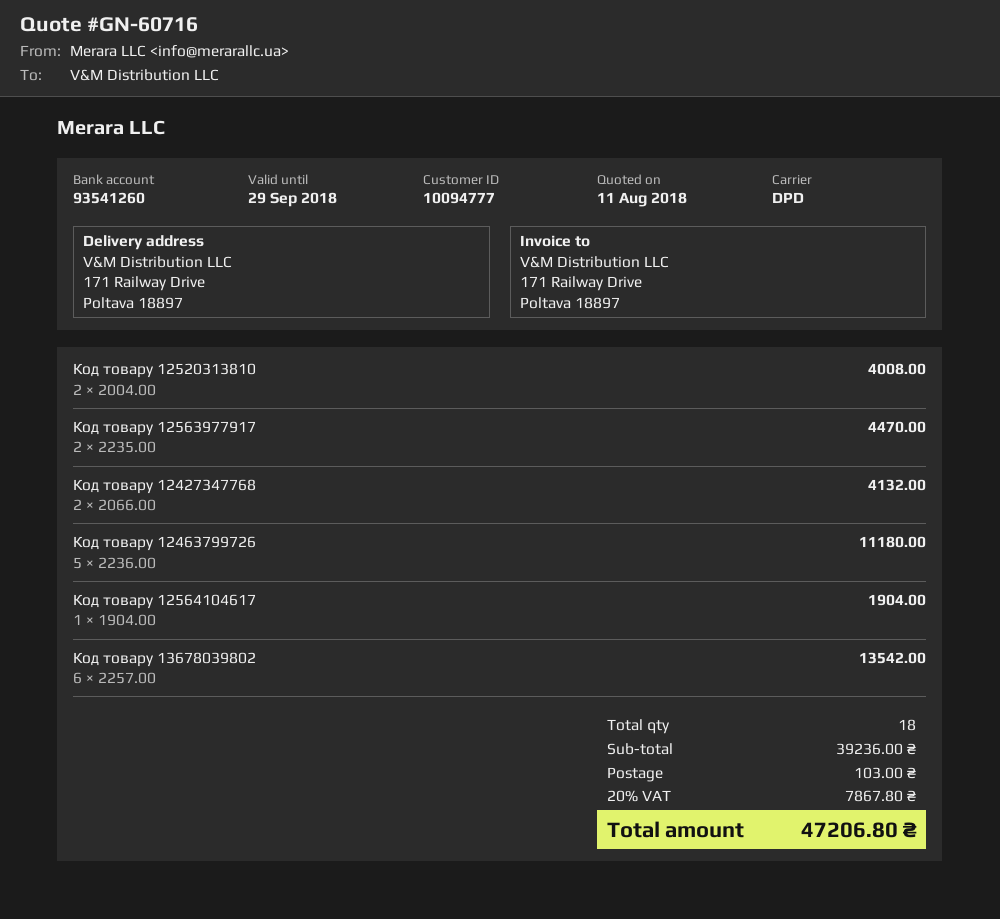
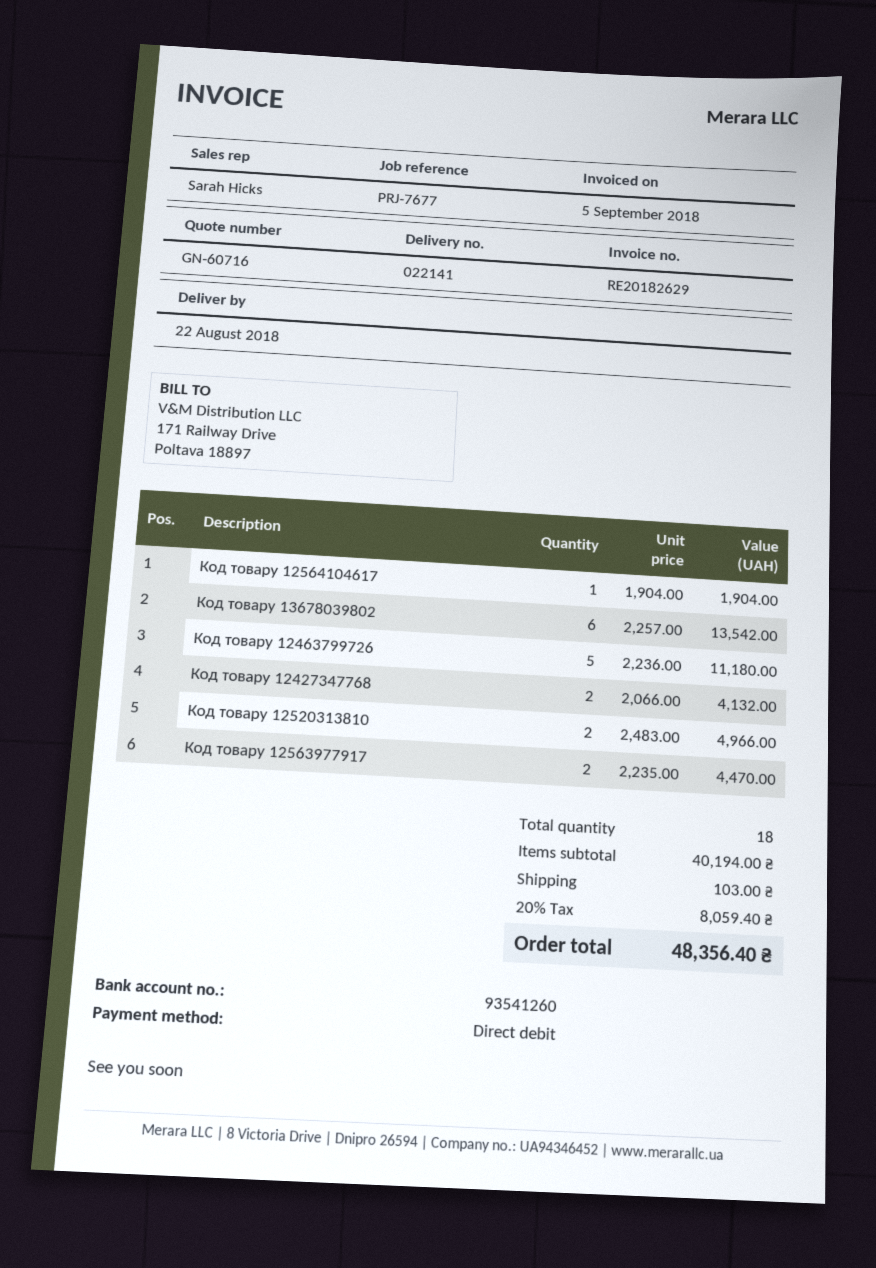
Код товару 12520313810: 2 x 2004.00 = 4008.00 -> 2 x 2483.00 = 4966.00
subtotal: 39236.00 -> 40194.00
tax: 20% = 7867.80 -> 20% = 8059.40
total: 47206.80 -> 48356.40

